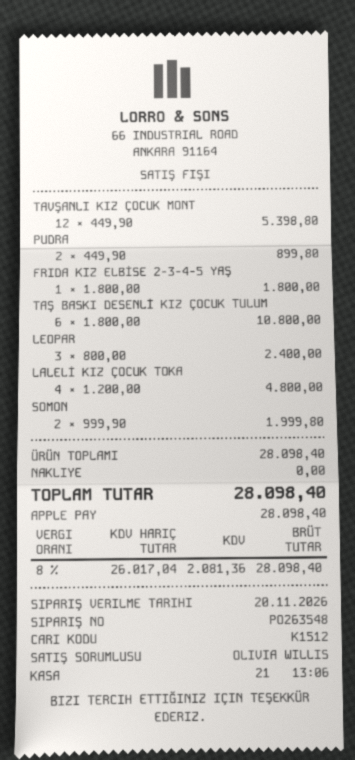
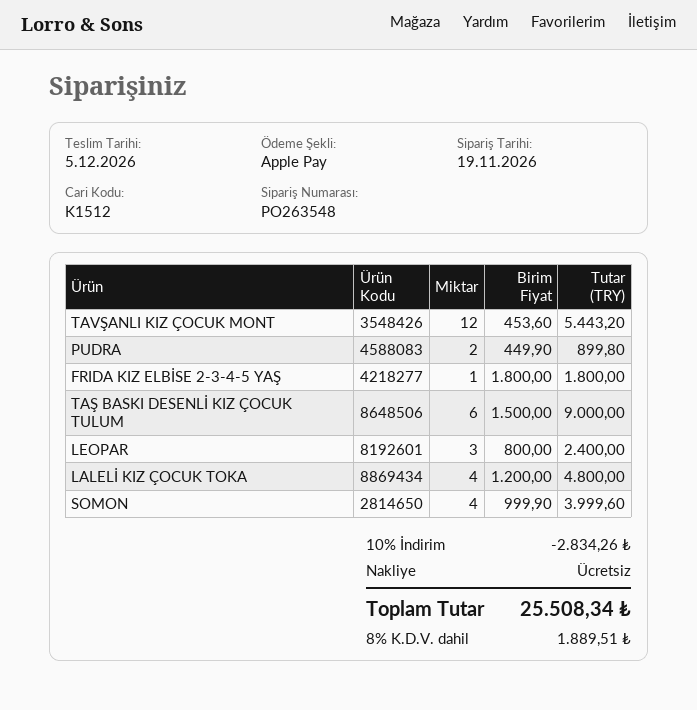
order date: 2026-11-20 -> 2026-11-19
TAVŞANLI KIZ ÇOCUK MONT: 12 x 449.90 = 5398.80 -> 12 x 453.60 = 5443.20
TAŞ BASKI DESENLİ KIZ ÇOCUK TULUM: 6 x 1800.00 = 10800.00 -> 6 x 1500.00 = 9000.00
SOMON: 2 x 999.90 = 1999.80 -> 4 x 999.90 = 3999.60
discount: none -> 10% = 2834.26
tax: 8% = 2081.36 -> 8% = 1889.51
total: 28098.40 -> 25508.34

